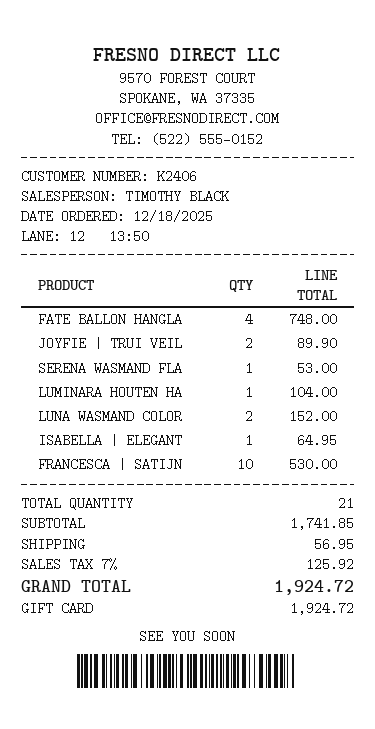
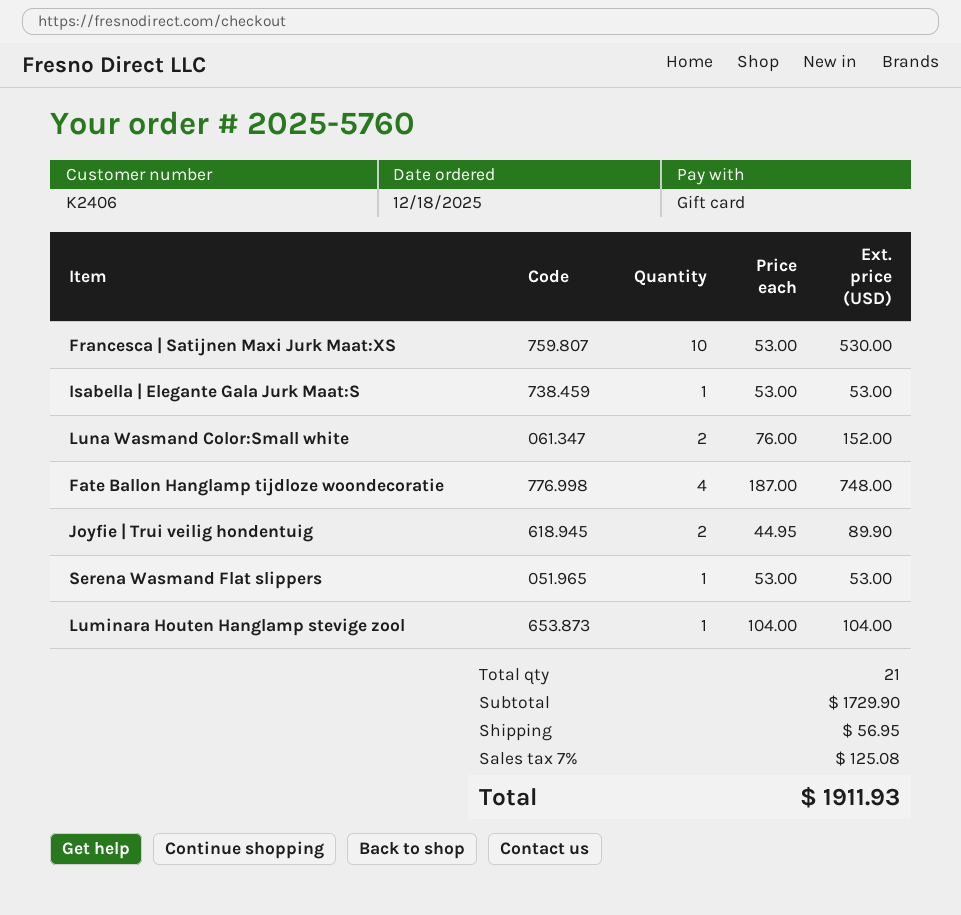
ISABELLA | ELEGANT: 1 for 64.95 -> 1 for 53.00
subtotal: 1741.85 -> 1729.90
tax: 7% = 125.92 -> 7% = 125.08
total: 1924.72 -> 1911.93

